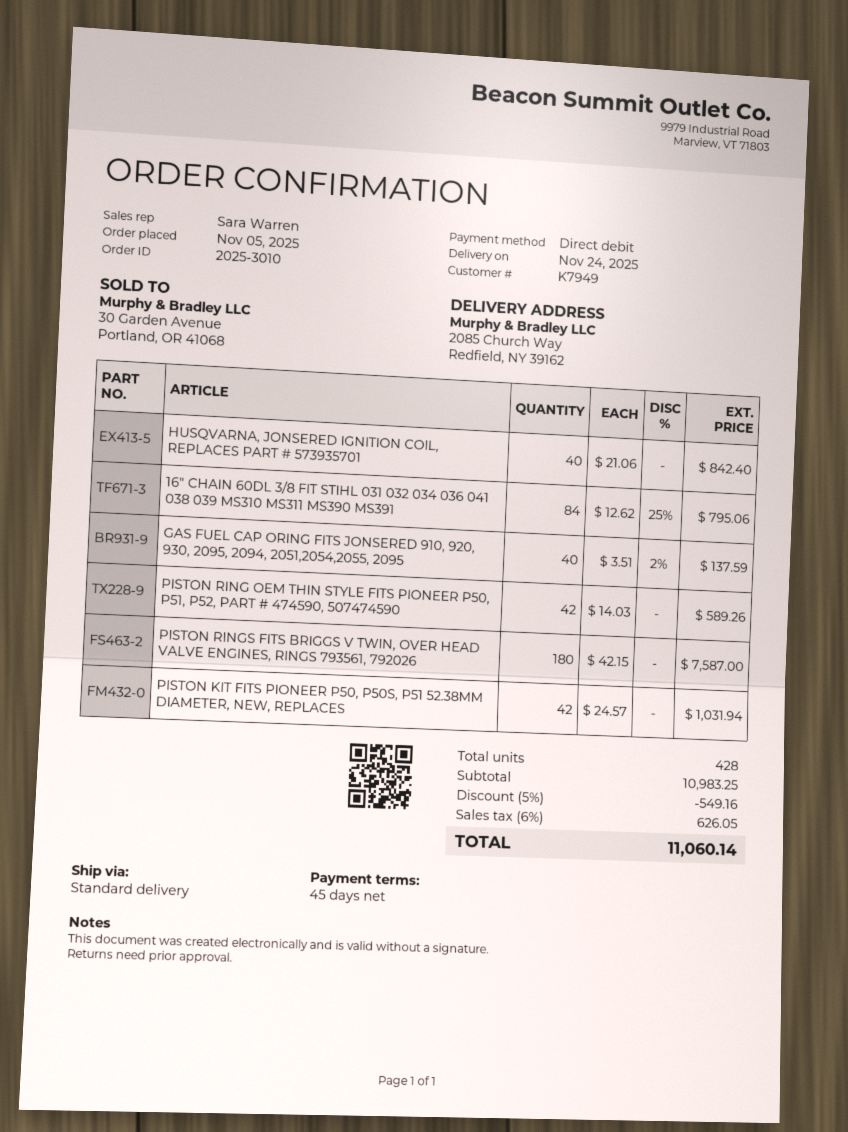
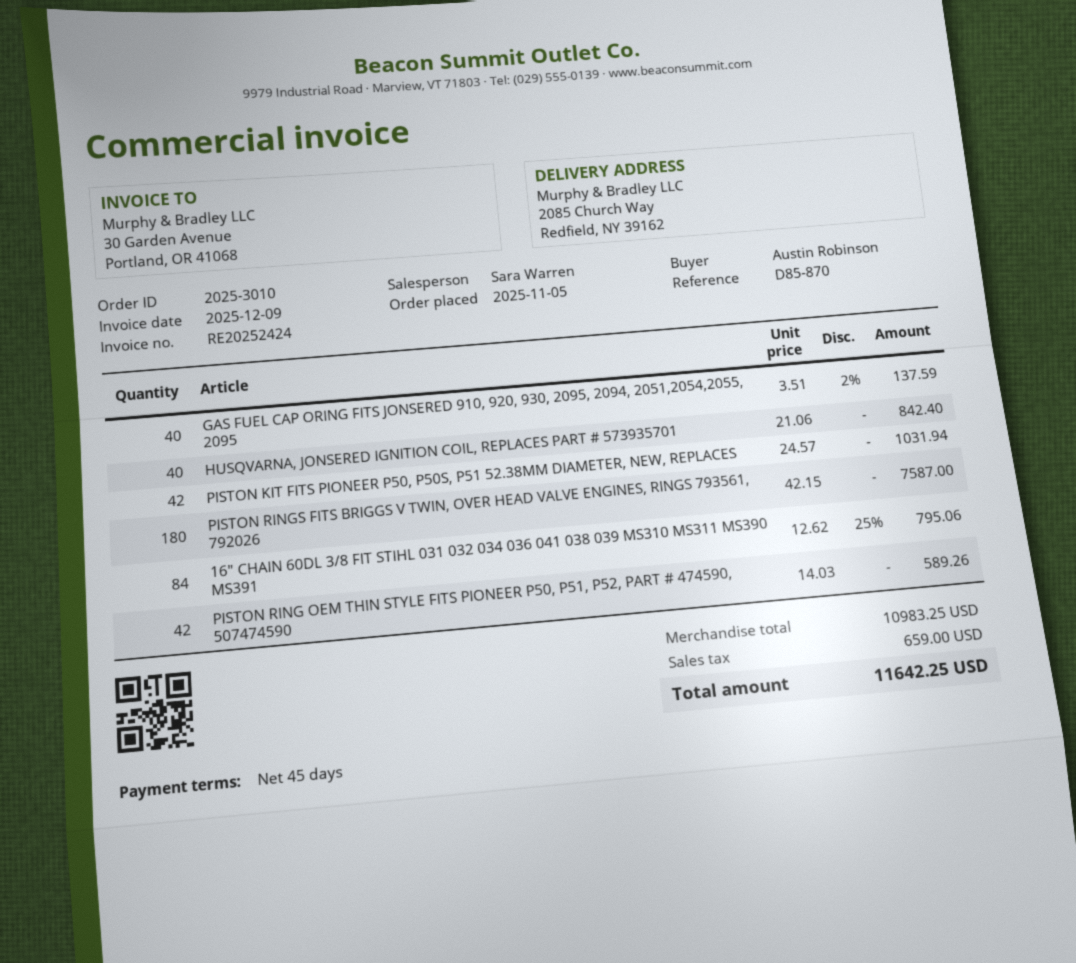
discount: 5% = 549.16 -> none
tax: 626.05 -> 659.00
total: 11060.14 -> 11642.25

